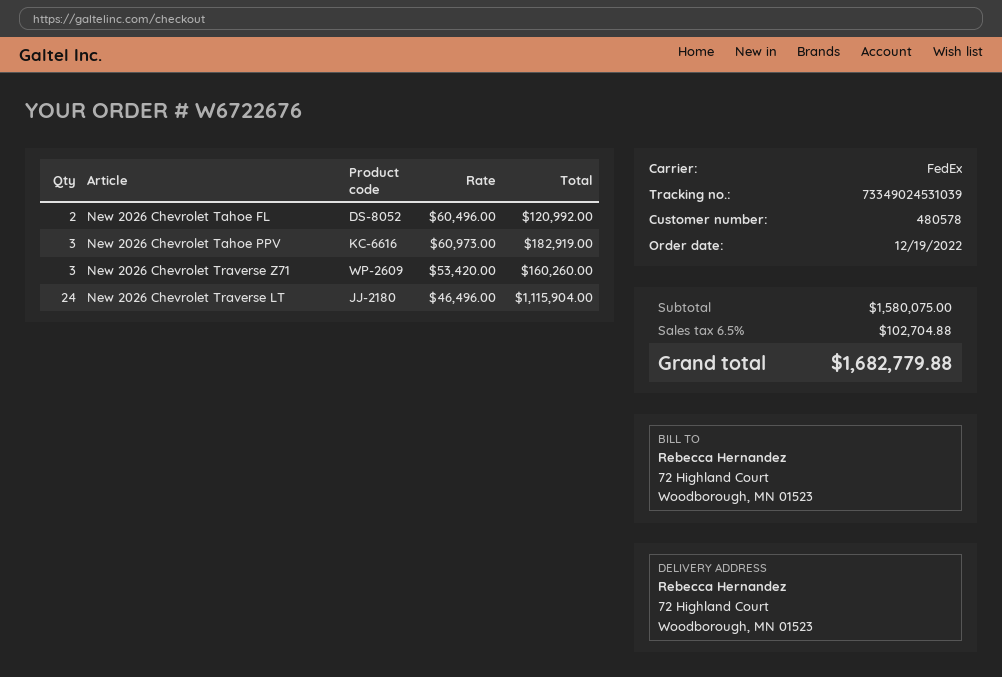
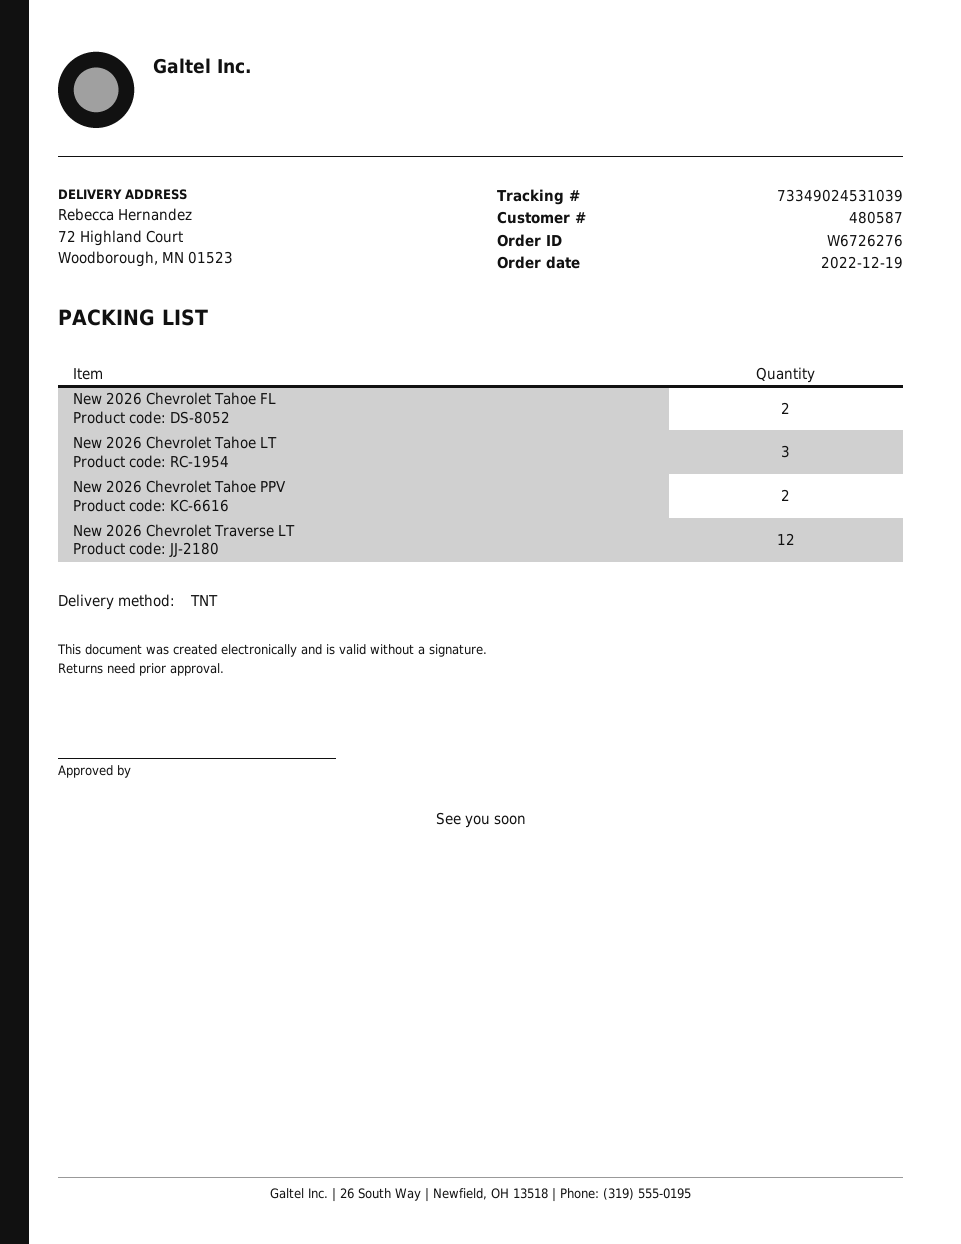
order number: W6722676 -> W6726276
customer number: 480578 -> 480587
shipping method: FedEx -> TNT
New 2026 Chevrolet Tahoe PPV: 3 -> 2
New 2026 Chevrolet Traverse Z71: 3 -> none
New 2026 Chevrolet Traverse LT: 24 -> 12
New 2026 Chevrolet Tahoe LT: none -> 3

